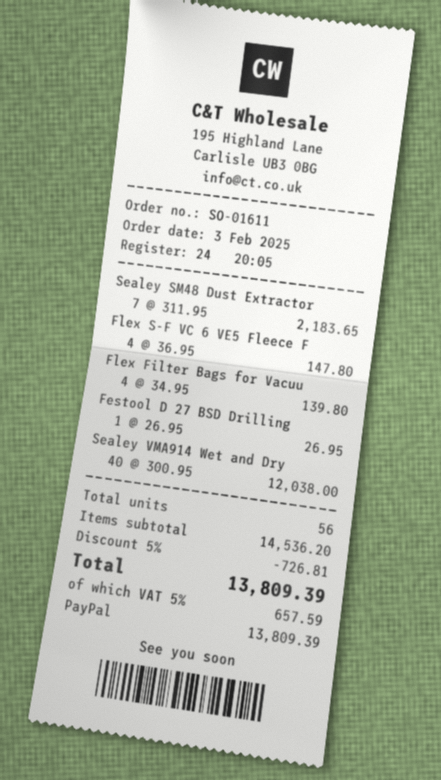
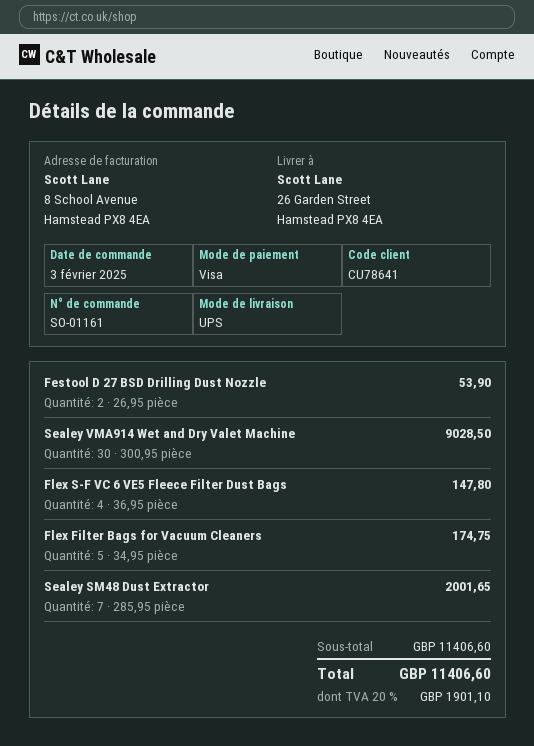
order number: SO-01611 -> SO-01161
payment method: PayPal -> Visa
Sealey SM48 Dust Extractor: 7 x 311.95 = 2183.65 -> 7 x 285.95 = 2001.65
Flex Filter Bags for Vacuu: 4 x 34.95 = 139.80 -> 5 x 34.95 = 174.75
Festool D 27 BSD Drilling: 1 x 26.95 = 26.95 -> 2 x 26.95 = 53.90
Sealey VMA914 Wet and Dry: 40 x 300.95 = 12038.00 -> 30 x 300.95 = 9028.50
subtotal: 14536.20 -> 11406.60
discount: 5% = 726.81 -> none
tax: 5% = 657.59 -> 20% = 1901.10
total: 13809.39 -> 11406.60

